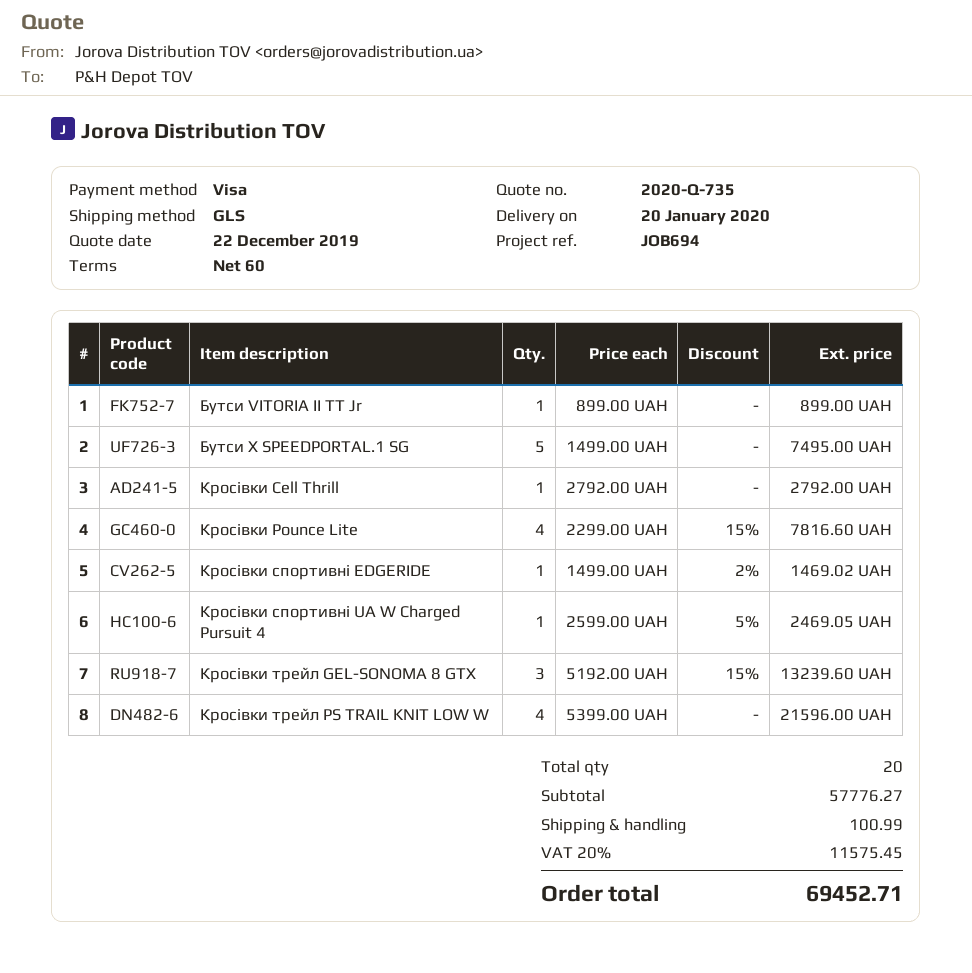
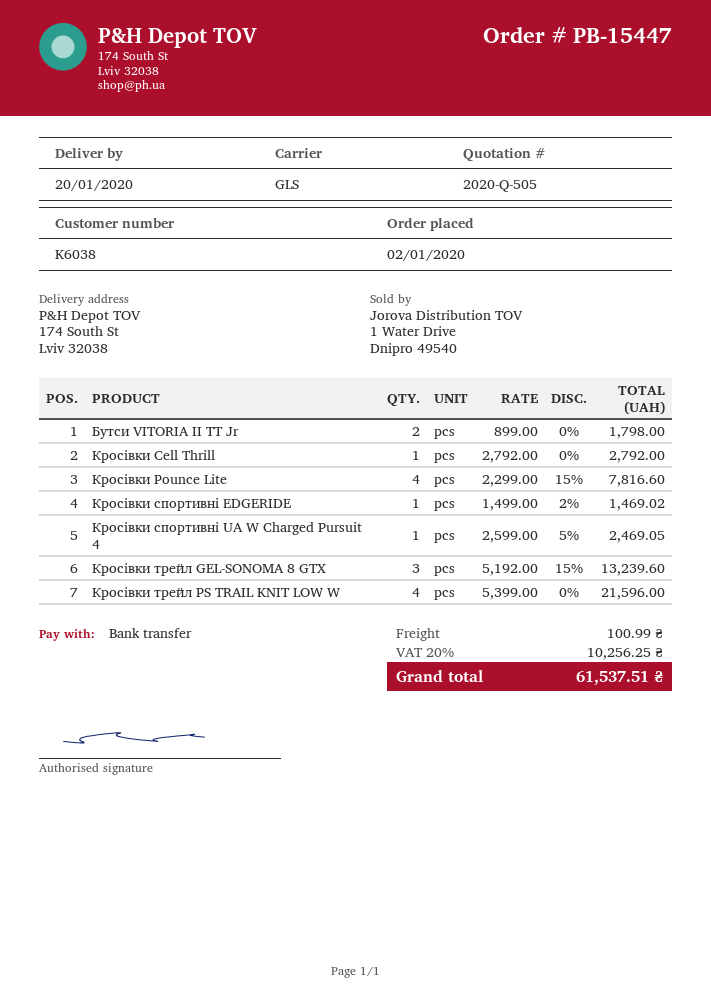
quote number: 2020-Q-735 -> 2020-Q-505
payment method: Visa -> bank transfer
Бутси VITORIA II TT Jr: 1 x 899.00 = 899.00 -> 2 x 899.00 = 1798.00
Бутси X SPEEDPORTAL.1 SG: 5 x 1499.00 = 7495.00 -> none
tax: 20% = 11575.45 -> 20% = 10256.25
total: 69452.71 -> 61537.51

